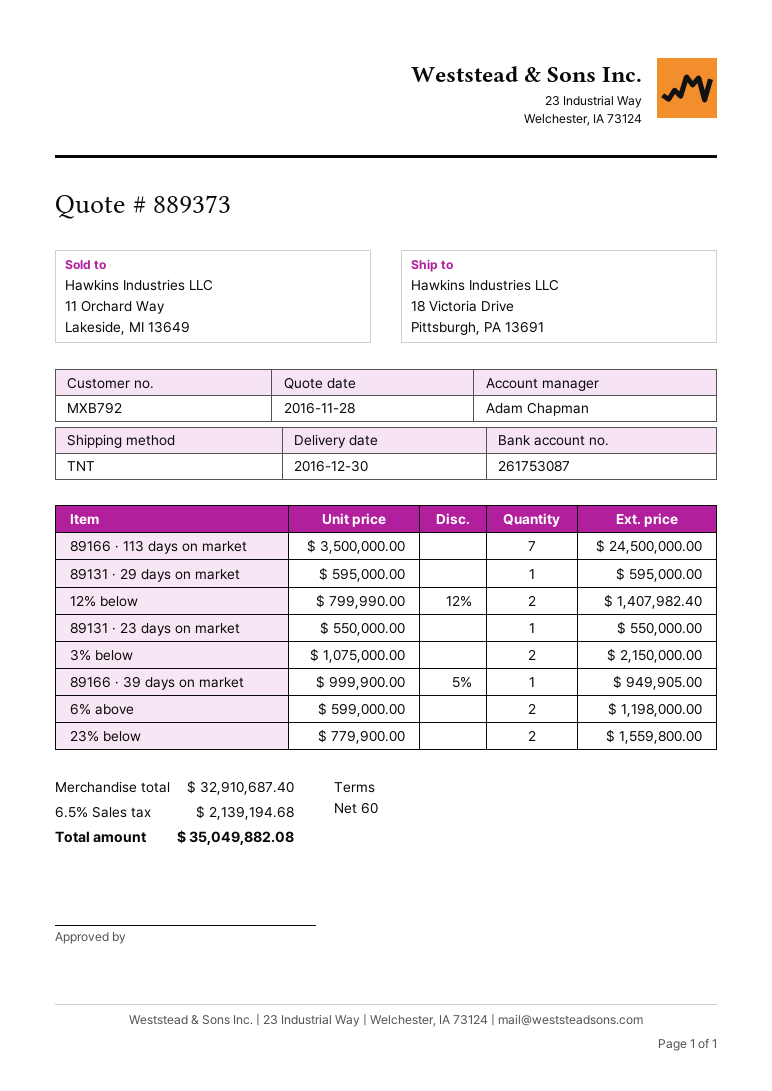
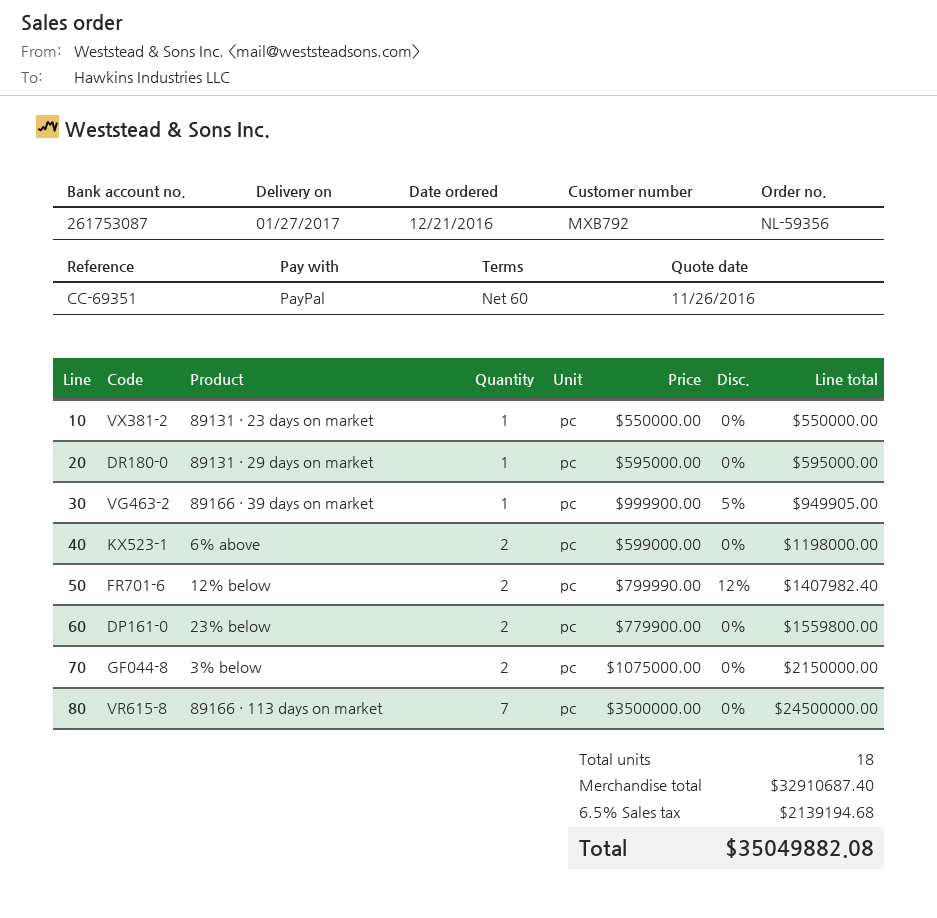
quote date: 2016-11-28 -> 2016-11-26
delivery date: 2016-12-30 -> 2017-01-27

